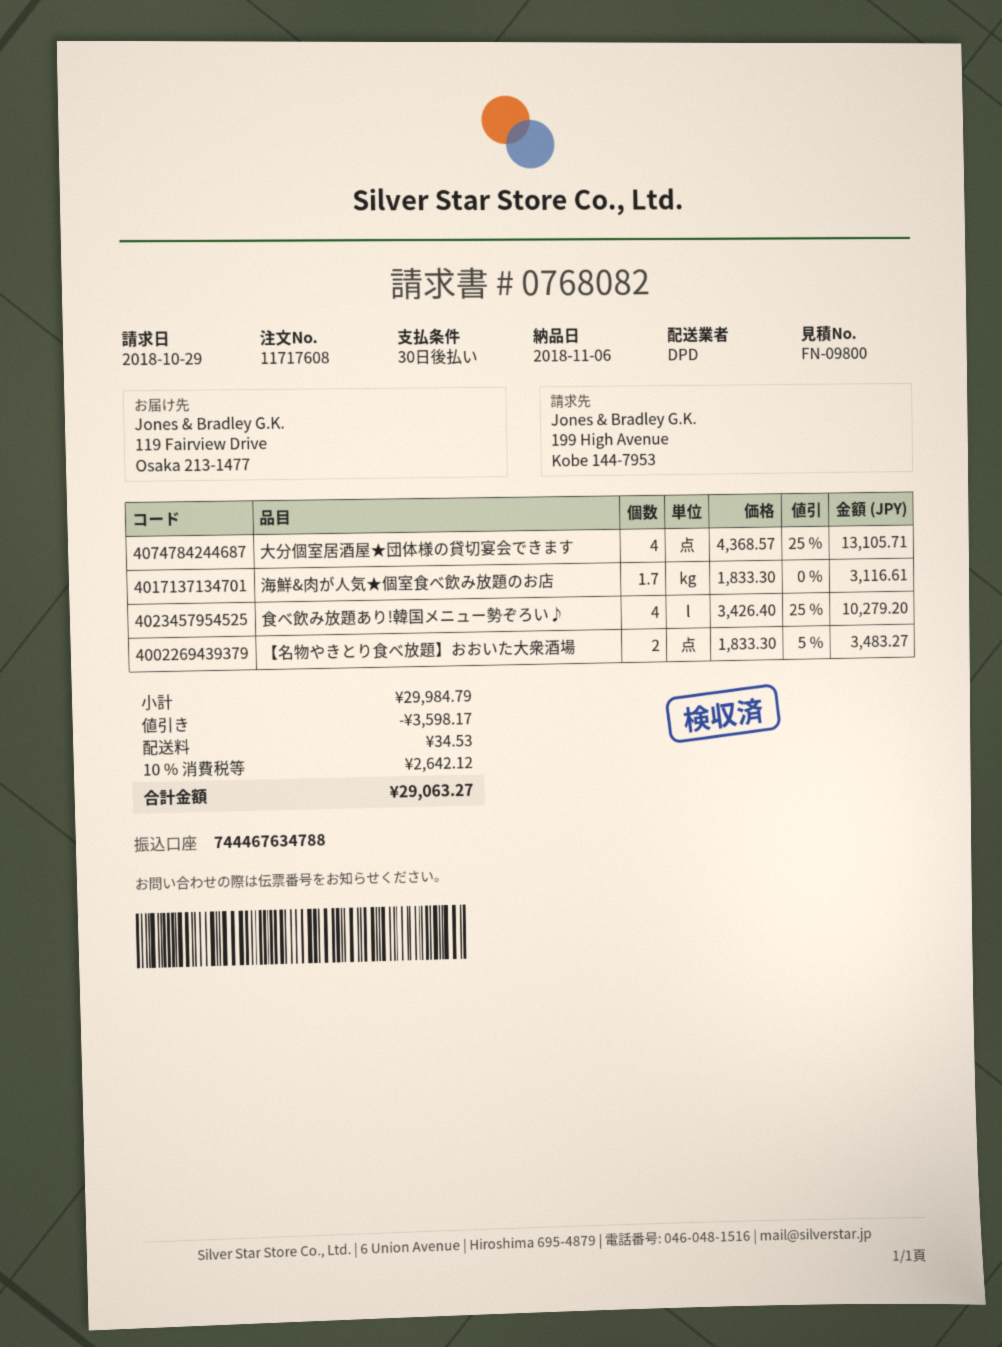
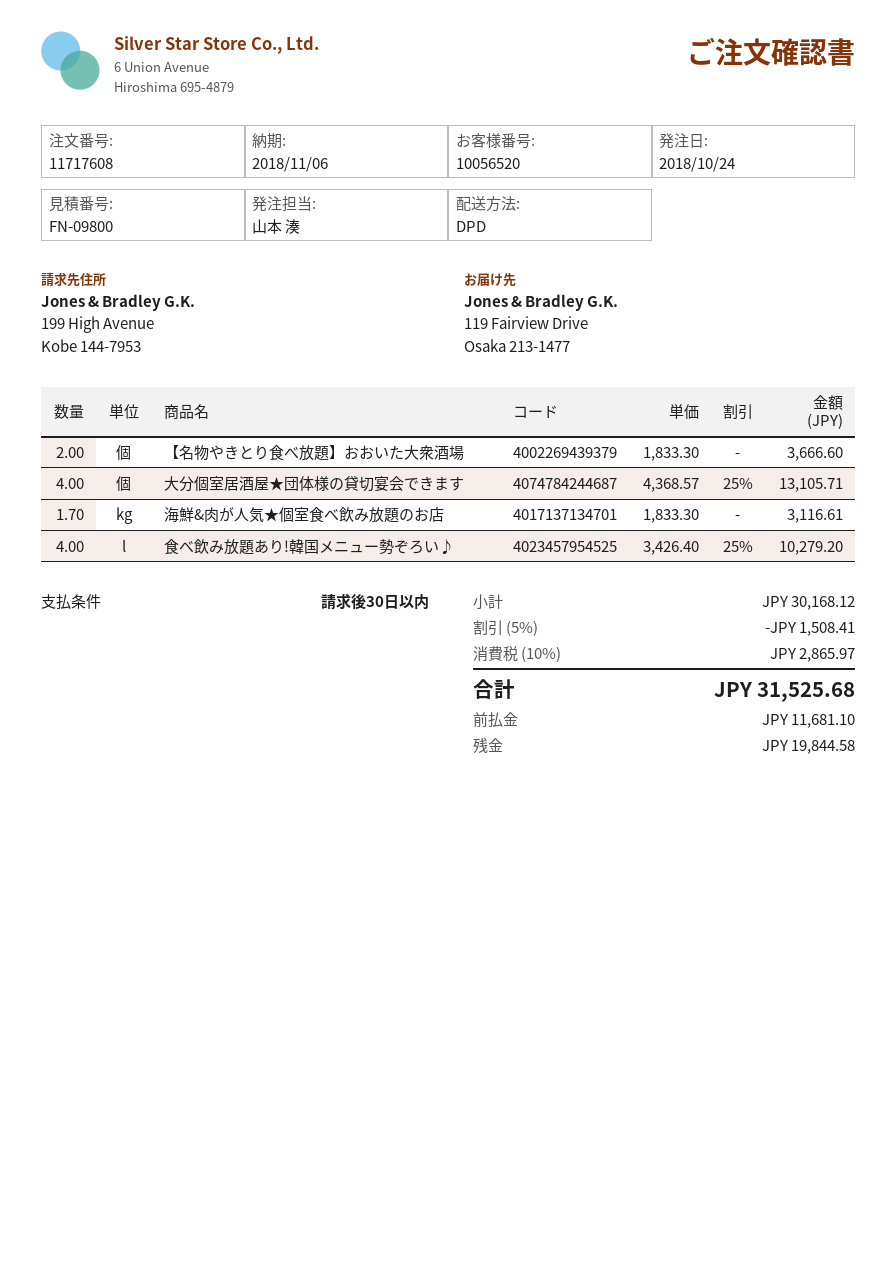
【名物やきとり食べ放題】おおいた大衆酒場: 2 x 1833.30 - 5% = 3483.27 -> 2 x 1833.30 = 3666.60
subtotal: 29984.79 -> 30168.12
discount: 3598.17 -> 1508.41
shipping: 34.53 -> none
tax: 10% = 2642.12 -> 10% = 2865.97
total: 29063.27 -> 31525.68

